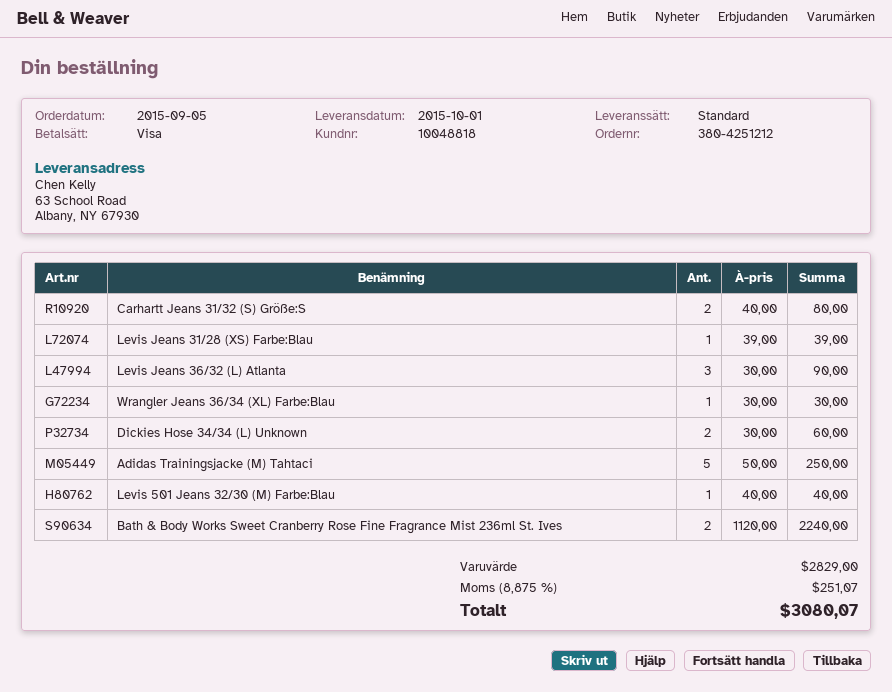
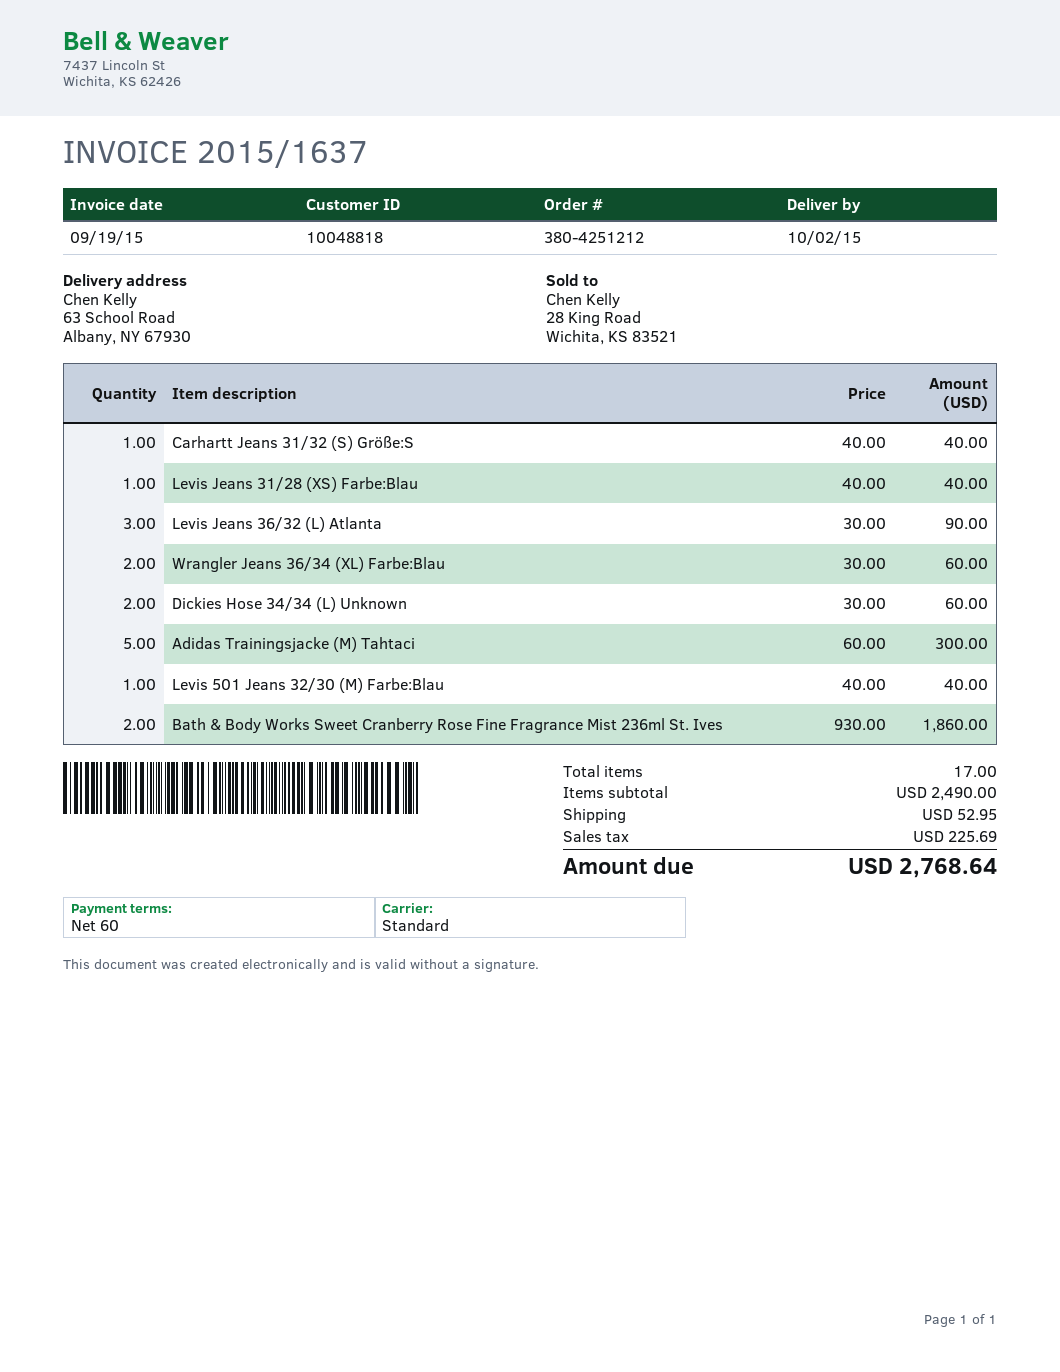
delivery date: 2015-10-01 -> 2015-10-02
Carhartt Jeans 31/32 (S) Größe:S: 2 x 40.00 = 80.00 -> 1 x 40.00 = 40.00
Levis Jeans 31/28 (XS) Farbe:Blau: 1 x 39.00 = 39.00 -> 1 x 40.00 = 40.00
Wrangler Jeans 36/34 (XL) Farbe:Blau: 1 x 30.00 = 30.00 -> 2 x 30.00 = 60.00
Adidas Trainingsjacke (M) Tahtaci: 5 x 50.00 = 250.00 -> 5 x 60.00 = 300.00
Bath & Body Works Sweet Cranberry Rose Fine Fragrance Mist 236ml St. Ives: 2 x 1120.00 = 2240.00 -> 2 x 930.00 = 1860.00
subtotal: 2829.00 -> 2490.00
shipping: none -> 52.95
tax: 251.07 -> 225.69
total: 3080.07 -> 2768.64

